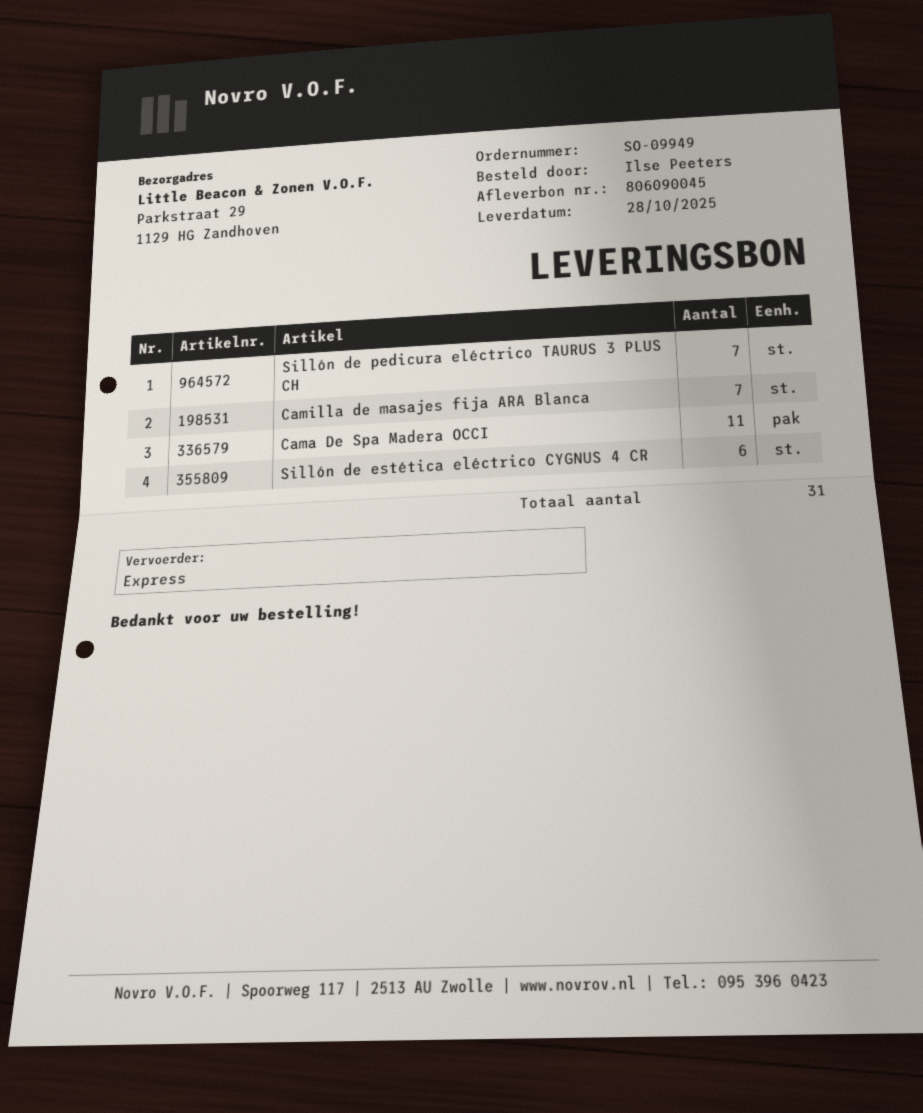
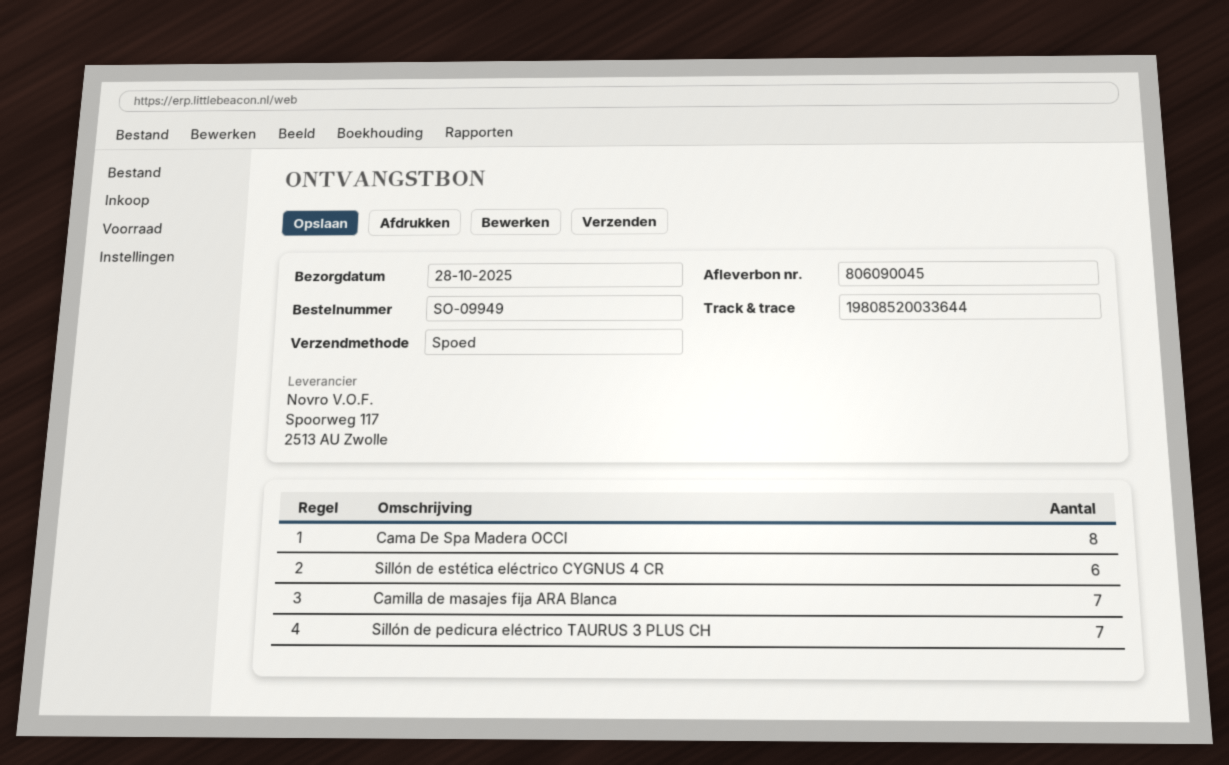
Cama De Spa Madera OCCI: 11 -> 8

